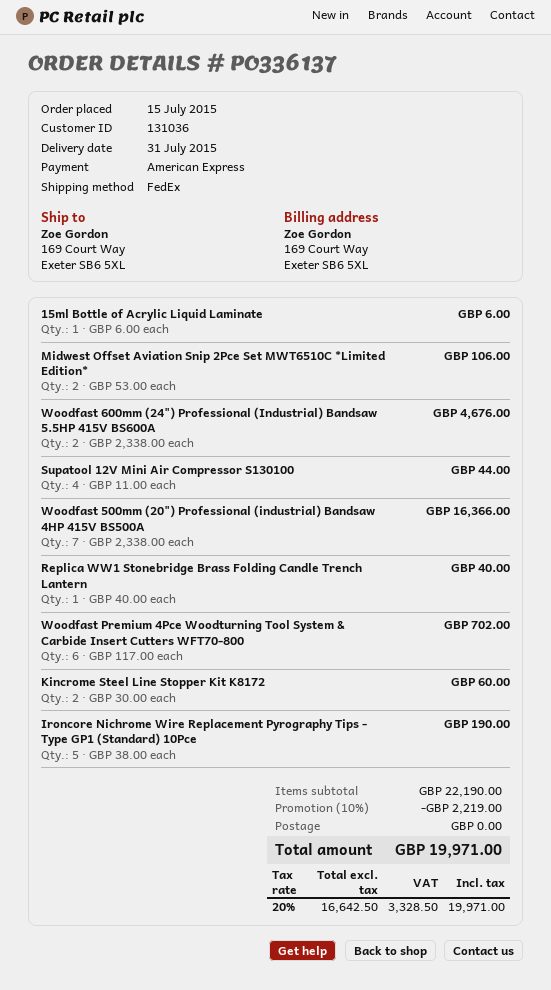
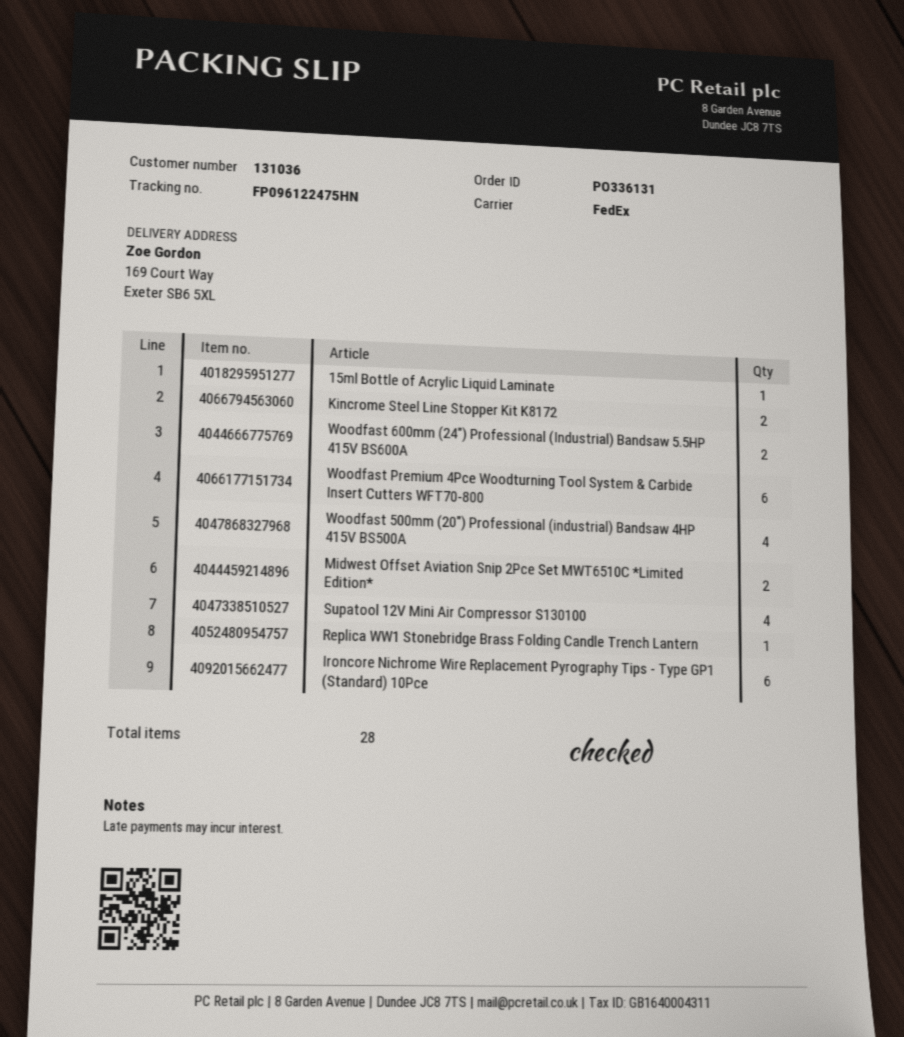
order number: PO336137 -> PO336131
Woodfast 500mm (20") Professional (industrial) Bandsaw 4HP 415V BS500A: 7 -> 4
Ironcore Nichrome Wire Replacement Pyrography Tips - Type GP1 (Standard) 10Pce: 5 -> 6

